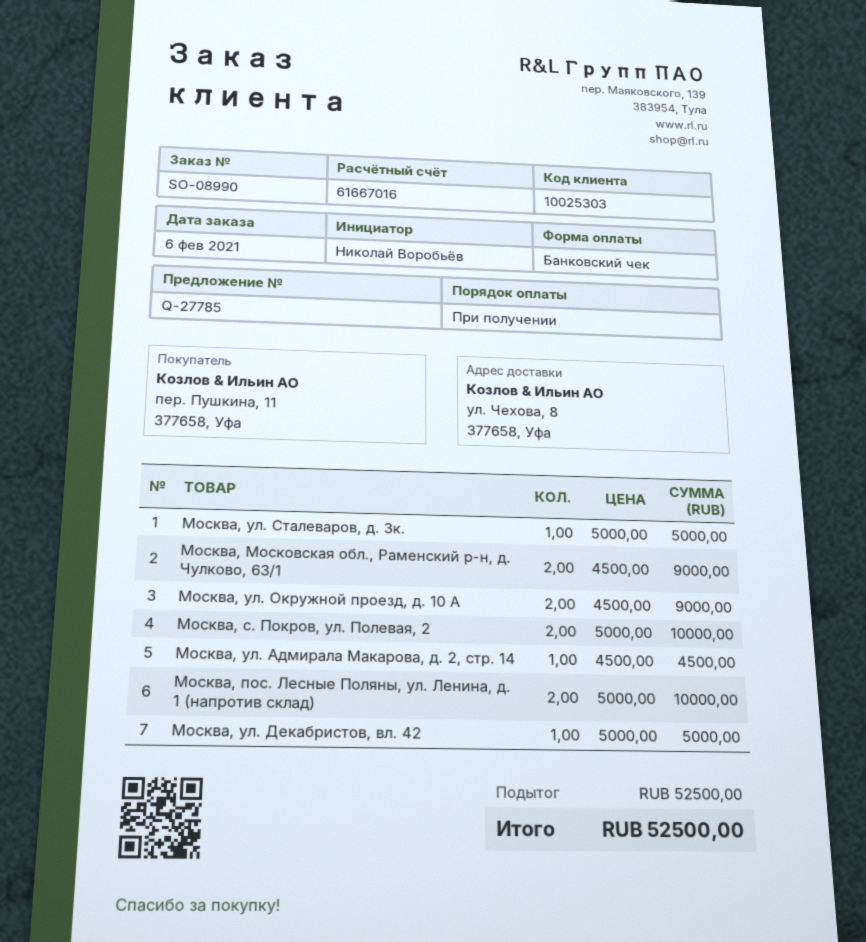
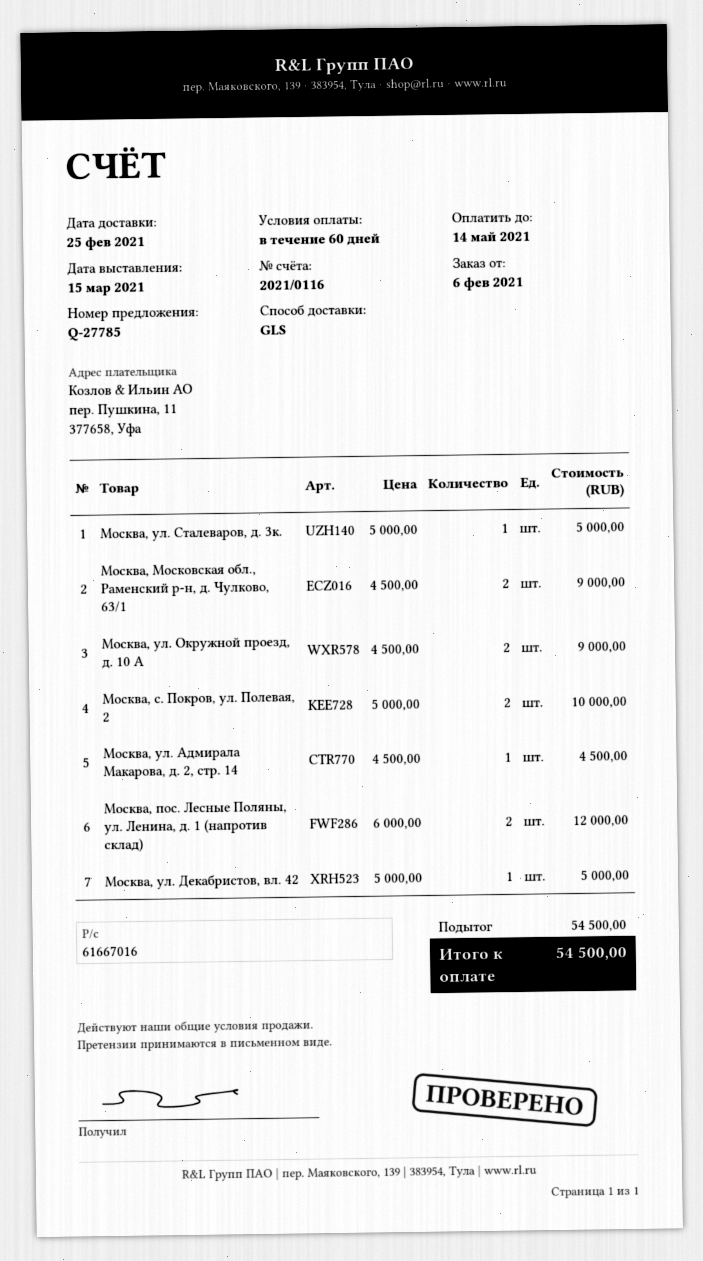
payment terms: on receipt -> 60 days
Москва, пос. Лесные Поляны, ул. Ленина, д. 1 (напротив склад): 2 x 5000.00 = 10000.00 -> 2 x 6000.00 = 12000.00
subtotal: 52500.00 -> 54500.00
total: 52500.00 -> 54500.00

